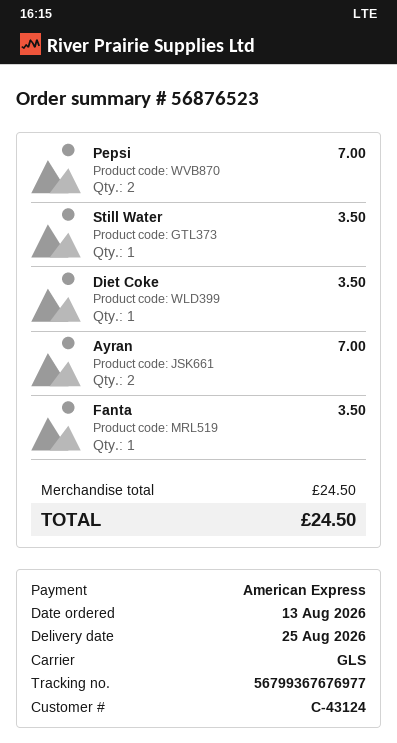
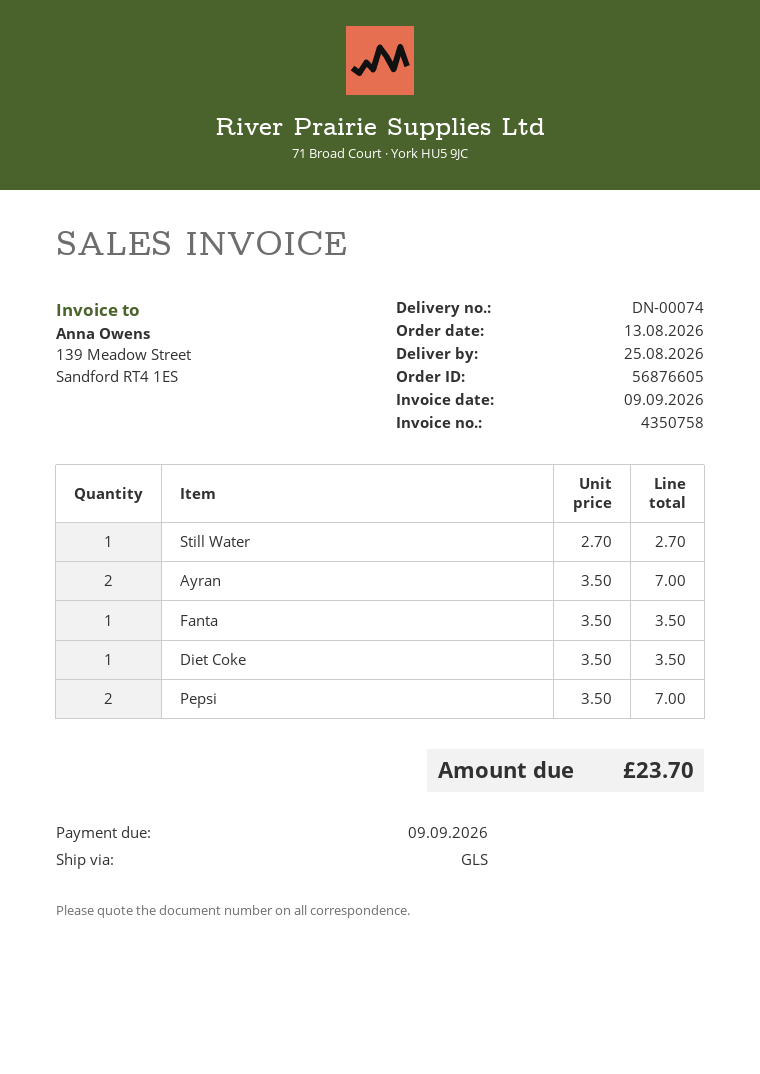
order number: 56876523 -> 56876605
Still Water: 1 for 3.50 -> 1 for 2.70
total: 24.50 -> 23.70

